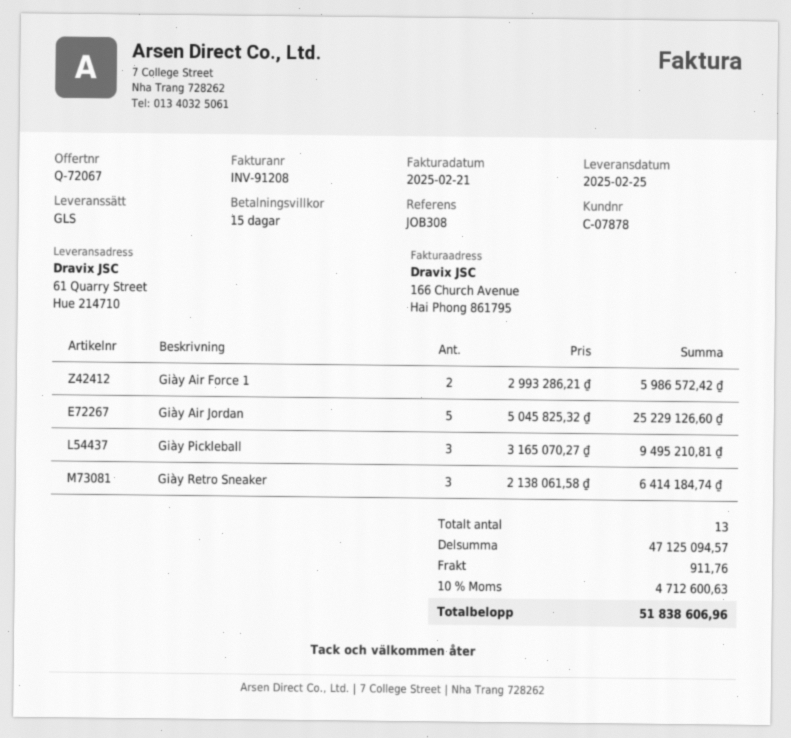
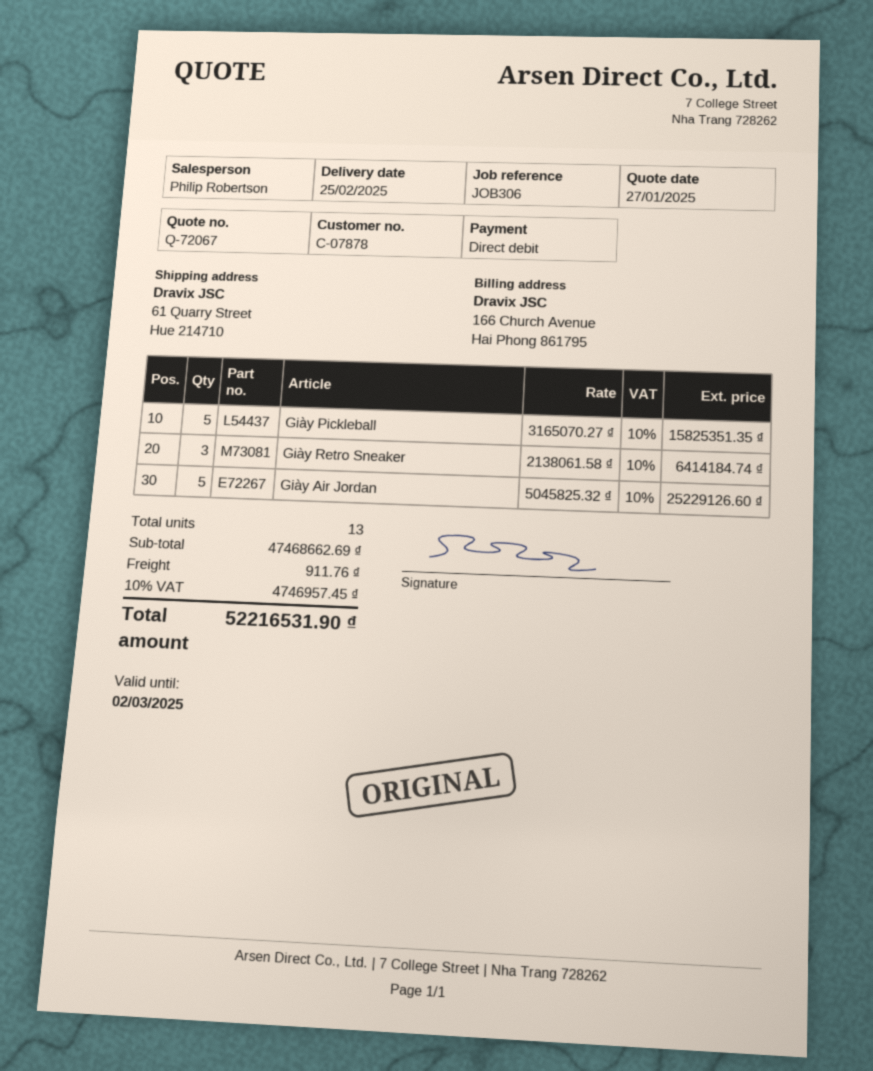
reference: JOB308 -> JOB306
Giày Air Force 1: 2 x 2993286.21 = 5986572.42 -> none
Giày Pickleball: 3 x 3165070.27 = 9495210.81 -> 5 x 3165070.27 = 15825351.35
subtotal: 47125094.57 -> 47468662.69
tax: 10% = 4712600.63 -> 10% = 4746957.45
total: 51838606.96 -> 52216531.90

